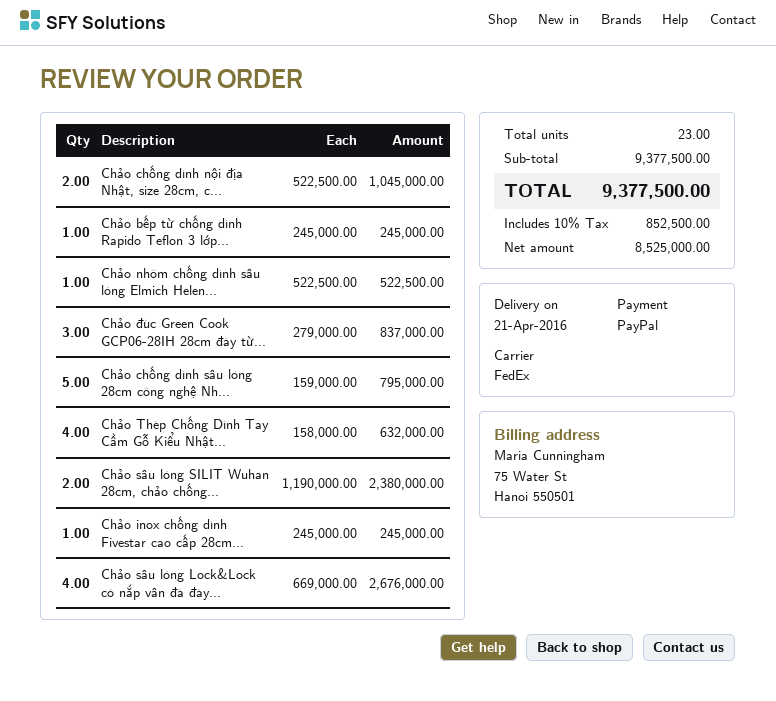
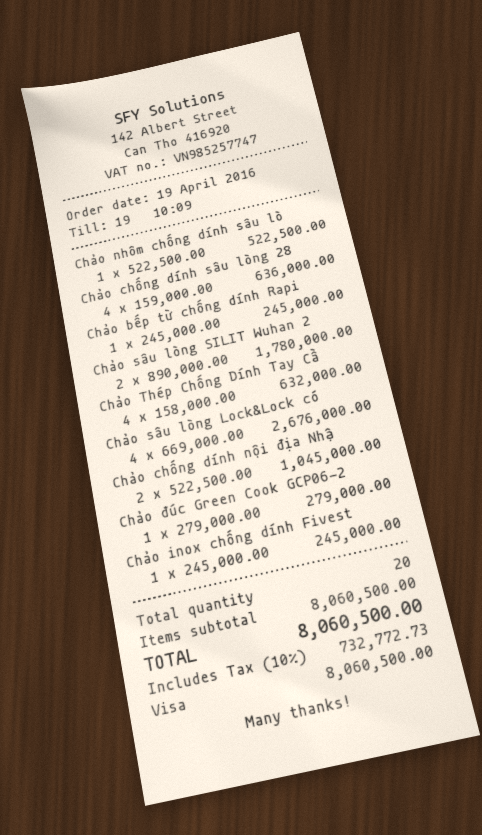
payment method: PayPal -> Visa
Chảo đúc Green Cook GCP06-28IH 28cm đáy từ...: 3 x 279000.00 = 837000.00 -> 1 x 279000.00 = 279000.00
Chảo chống dính sâu lòng 28cm công nghệ Nh...: 5 x 159000.00 = 795000.00 -> 4 x 159000.00 = 636000.00
Chảo sâu lòng SILIT Wuhan 28cm, chảo chống...: 2 x 1190000.00 = 2380000.00 -> 2 x 890000.00 = 1780000.00
total quantity: 23 -> 20
subtotal: 9377500.00 -> 8060500.00
tax: 10% = 852500.00 -> 10% = 732772.73
total: 9377500.00 -> 8060500.00

